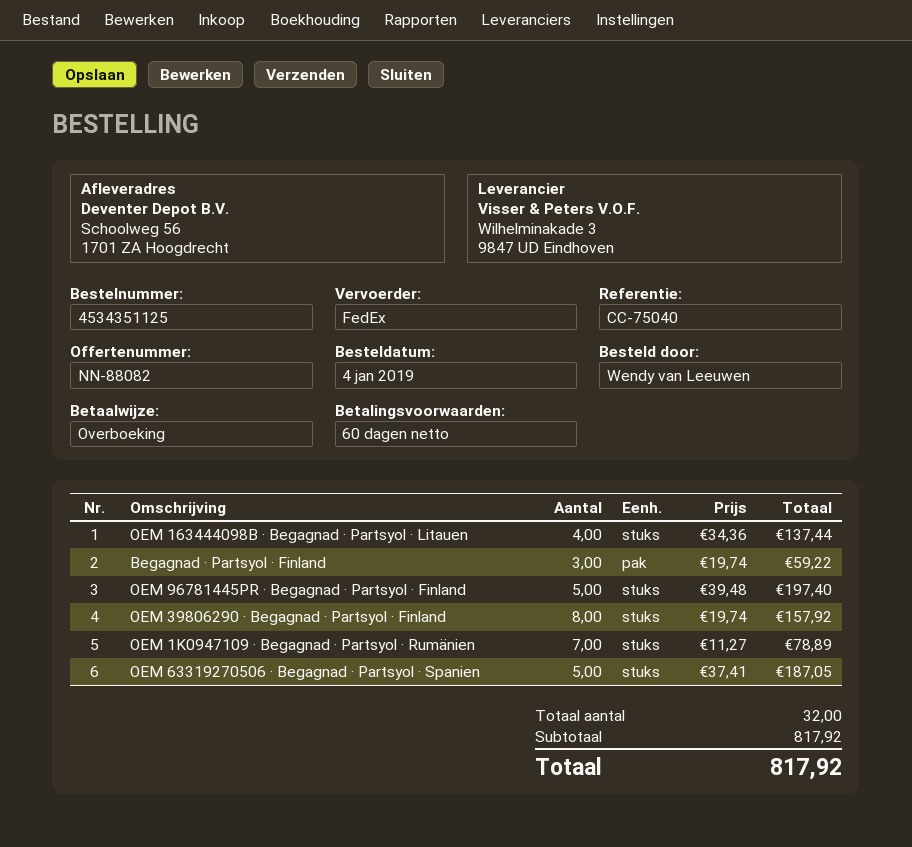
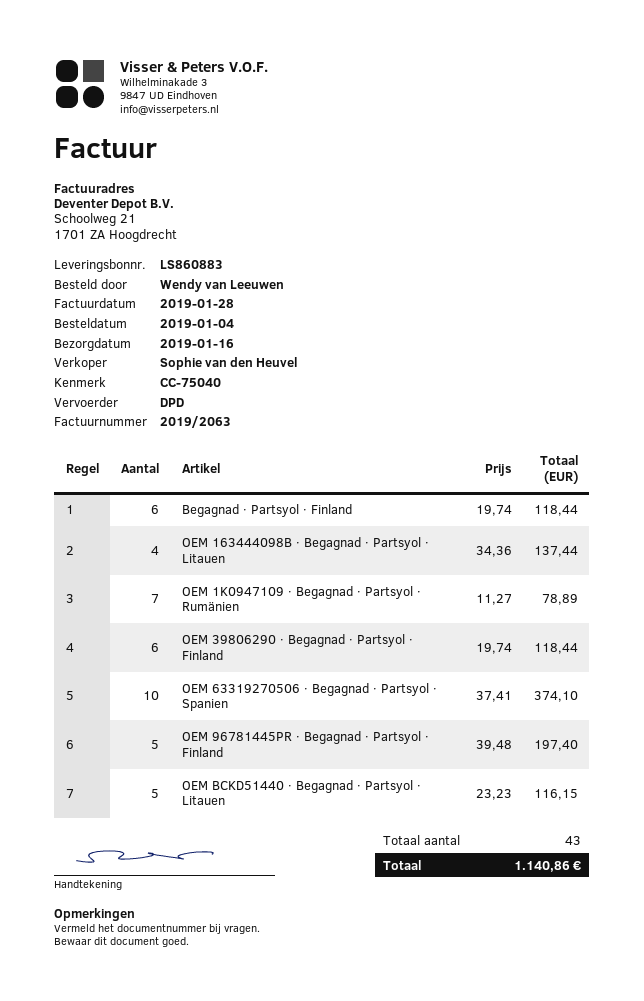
shipping method: FedEx -> DPD
Begagnad · Partsyol · Finland: 3 x 19.74 = 59.22 -> 6 x 19.74 = 118.44
OEM 39806290 · Begagnad · Partsyol · Finland: 8 x 19.74 = 157.92 -> 6 x 19.74 = 118.44
OEM 63319270506 · Begagnad · Partsyol · Spanien: 5 x 37.41 = 187.05 -> 10 x 37.41 = 374.10
OEM BCKD51440 · Begagnad · Partsyol · Litauen: none -> 5 x 23.23 = 116.15
total quantity: 32 -> 43
total: 817.92 -> 1140.86

